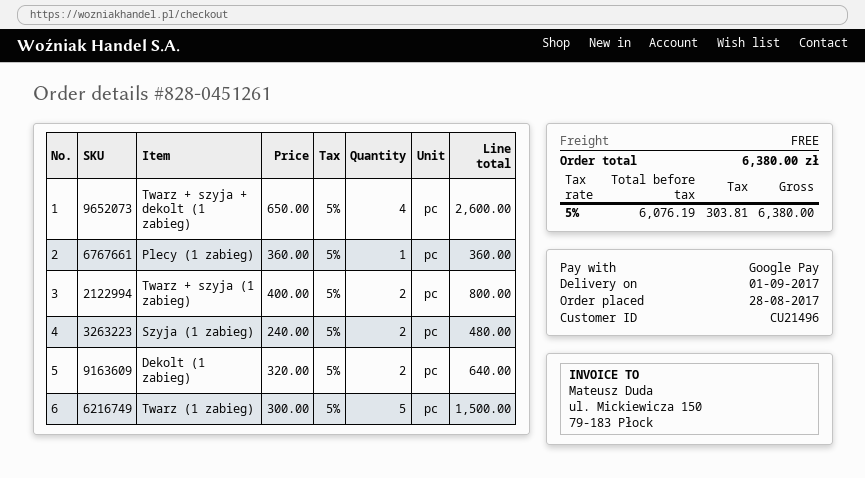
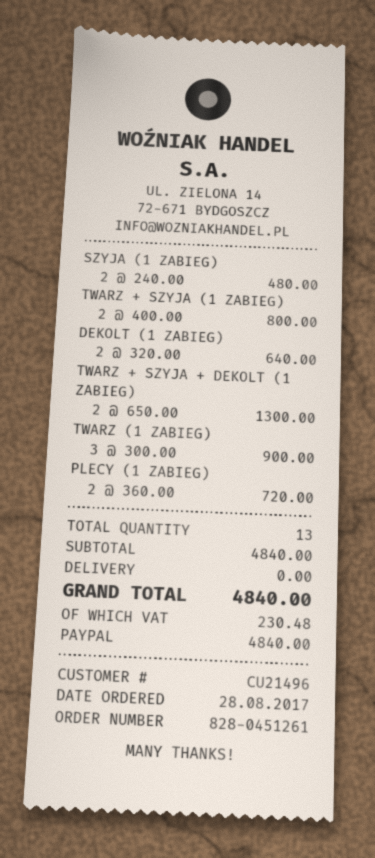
payment method: Google Pay -> PayPal
Twarz + szyja + dekolt (1 zabieg): 4 x 650.00 = 2600.00 -> 2 x 650.00 = 1300.00
Plecy (1 zabieg): 1 x 360.00 = 360.00 -> 2 x 360.00 = 720.00
Twarz (1 zabieg): 5 x 300.00 = 1500.00 -> 3 x 300.00 = 900.00
tax: 303.81 -> 230.48
total: 6380.00 -> 4840.00

